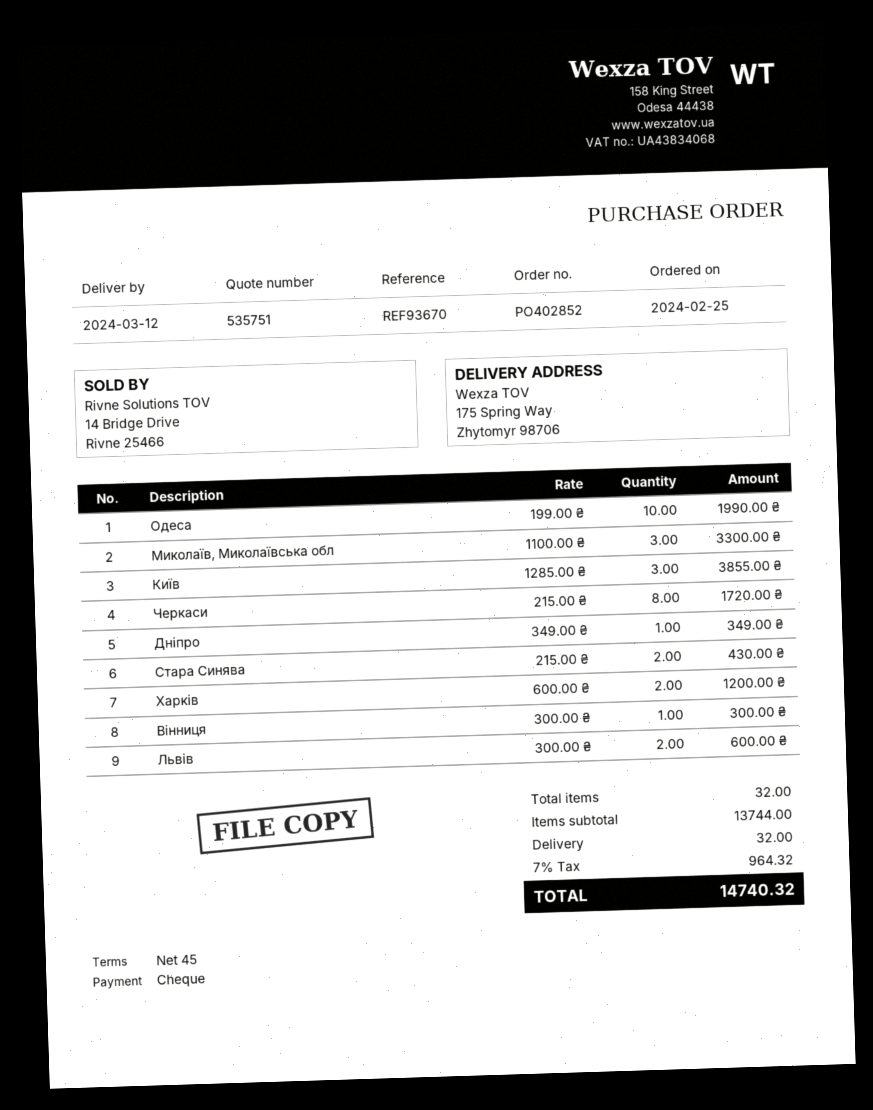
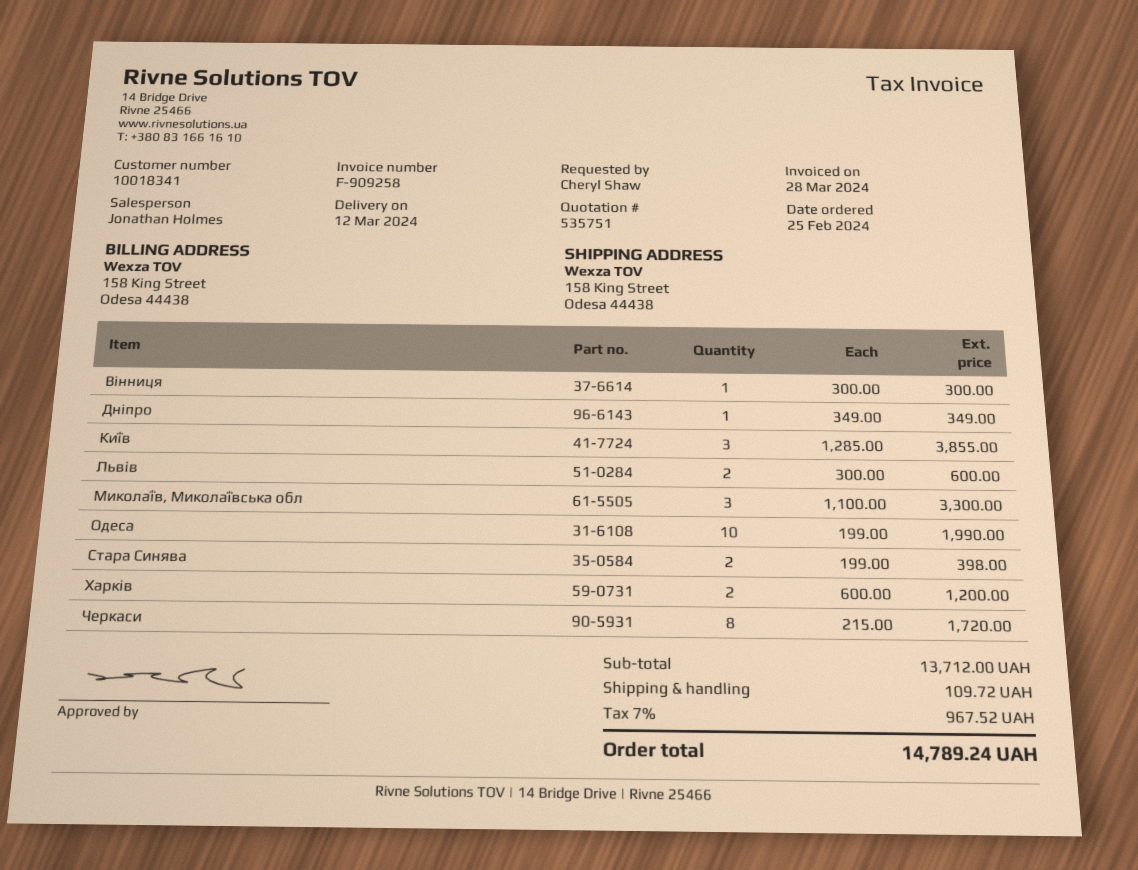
ship to: 175 Spring Way, Zhytomyr 98706 -> 158 King Street, Odesa 44438
Стара Синява: 2 x 215.00 = 430.00 -> 2 x 199.00 = 398.00
subtotal: 13744.00 -> 13712.00
shipping: 32.00 -> 109.72
tax: 7% = 964.32 -> 7% = 967.52
total: 14740.32 -> 14789.24

